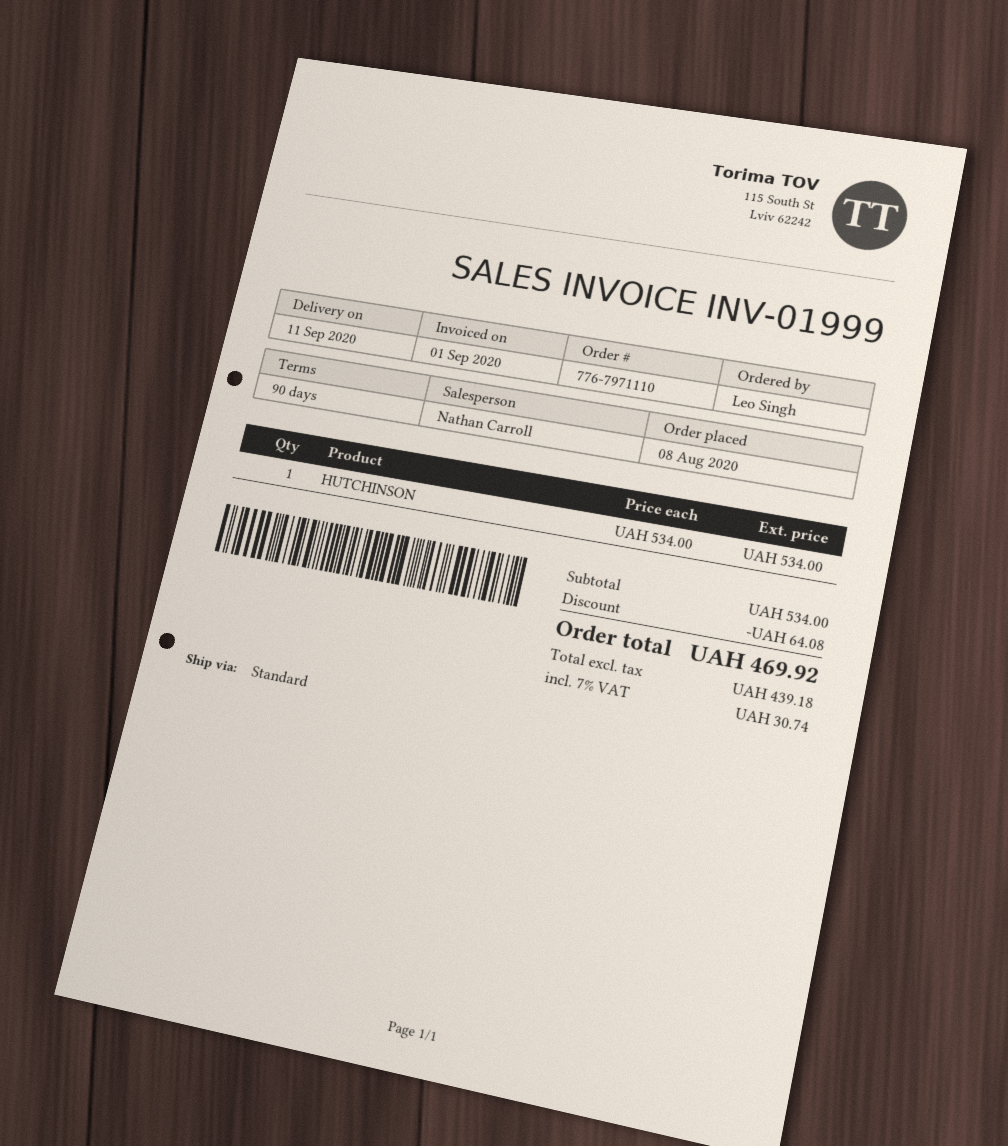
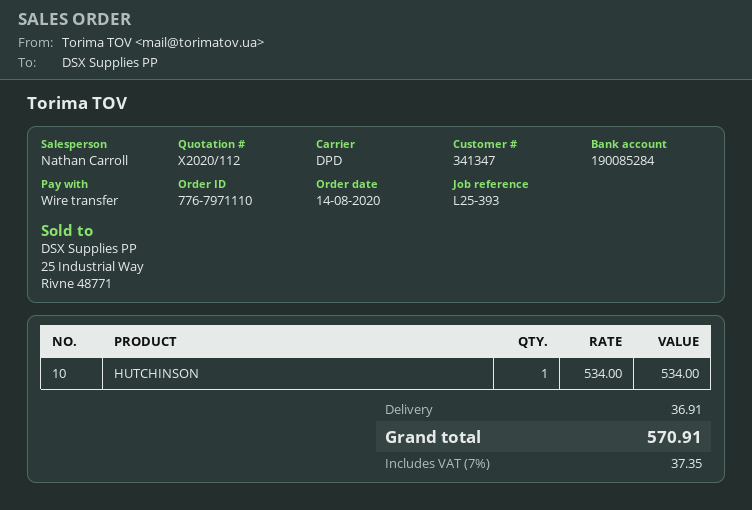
order date: 2020-08-08 -> 2020-08-14
shipping method: standard -> DPD
discount: 64.08 -> none
shipping: none -> 36.91
tax: 7% = 30.74 -> 7% = 37.35
total: 469.92 -> 570.91

